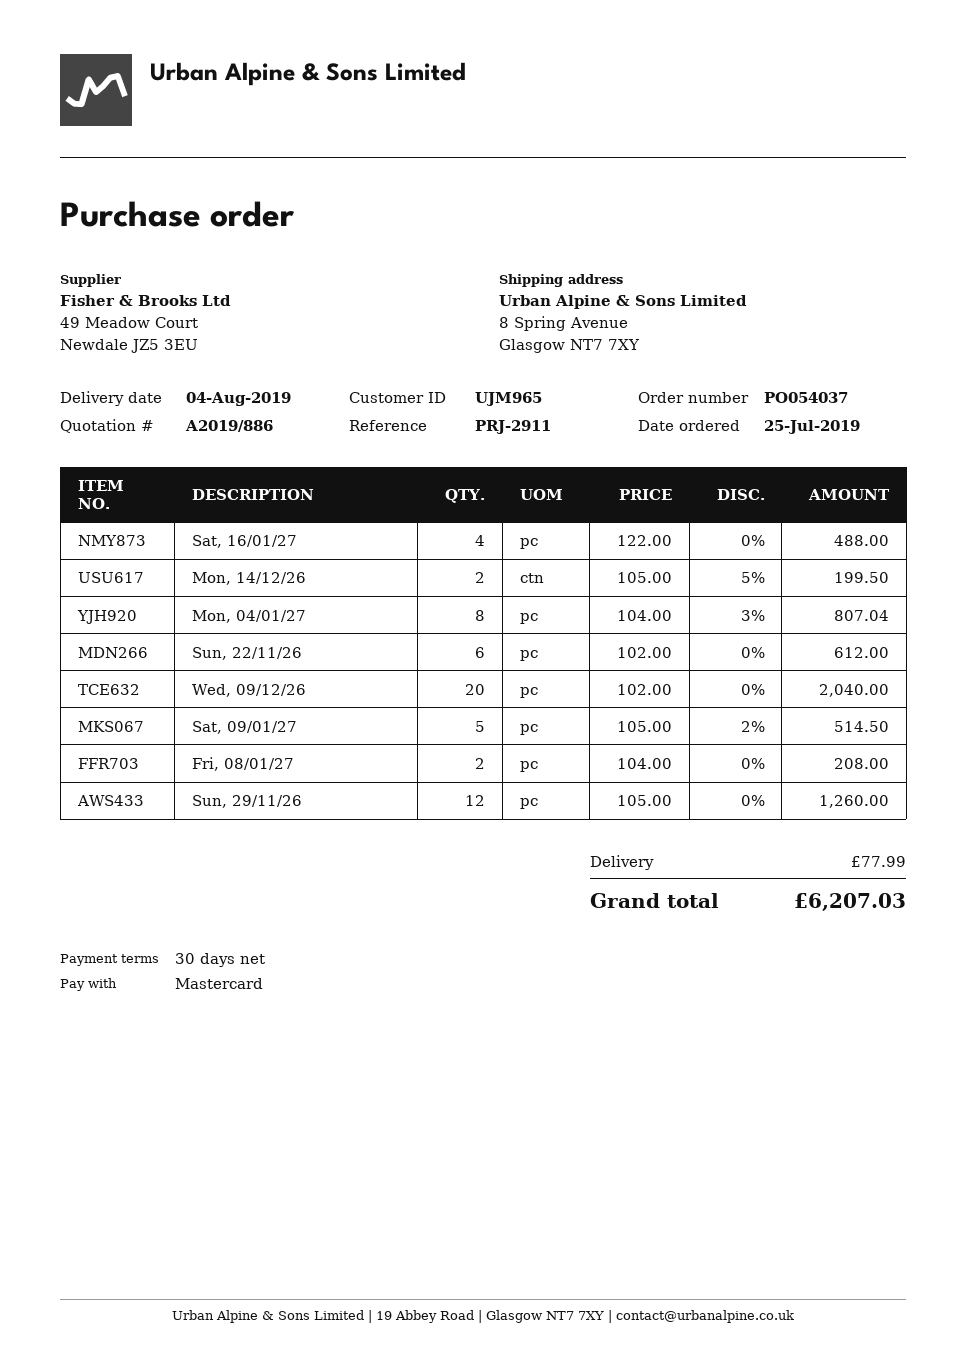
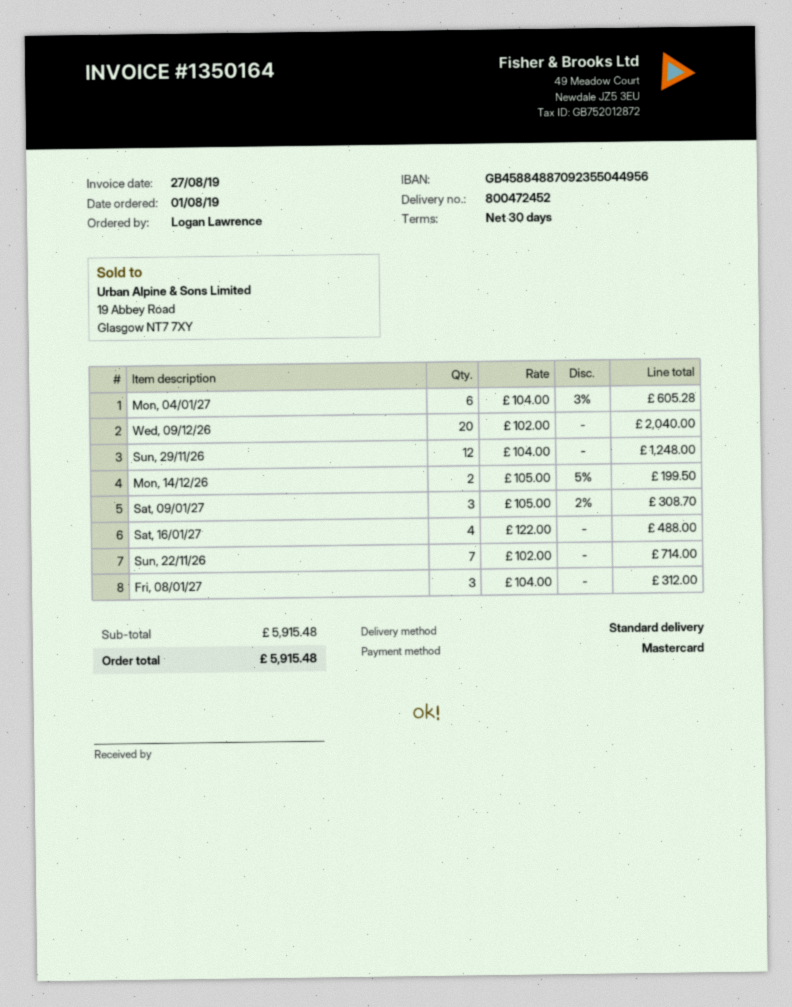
order date: 2019-07-25 -> 2019-08-01
Mon, 04/01/27: 8 x 104.00 - 3% = 807.04 -> 6 x 104.00 - 3% = 605.28
Sun, 22/11/26: 6 x 102.00 = 612.00 -> 7 x 102.00 = 714.00
Sat, 09/01/27: 5 x 105.00 - 2% = 514.50 -> 3 x 105.00 - 2% = 308.70
Fri, 08/01/27: 2 x 104.00 = 208.00 -> 3 x 104.00 = 312.00
Sun, 29/11/26: 12 x 105.00 = 1260.00 -> 12 x 104.00 = 1248.00
shipping: 77.99 -> none
total: 6207.03 -> 5915.48

